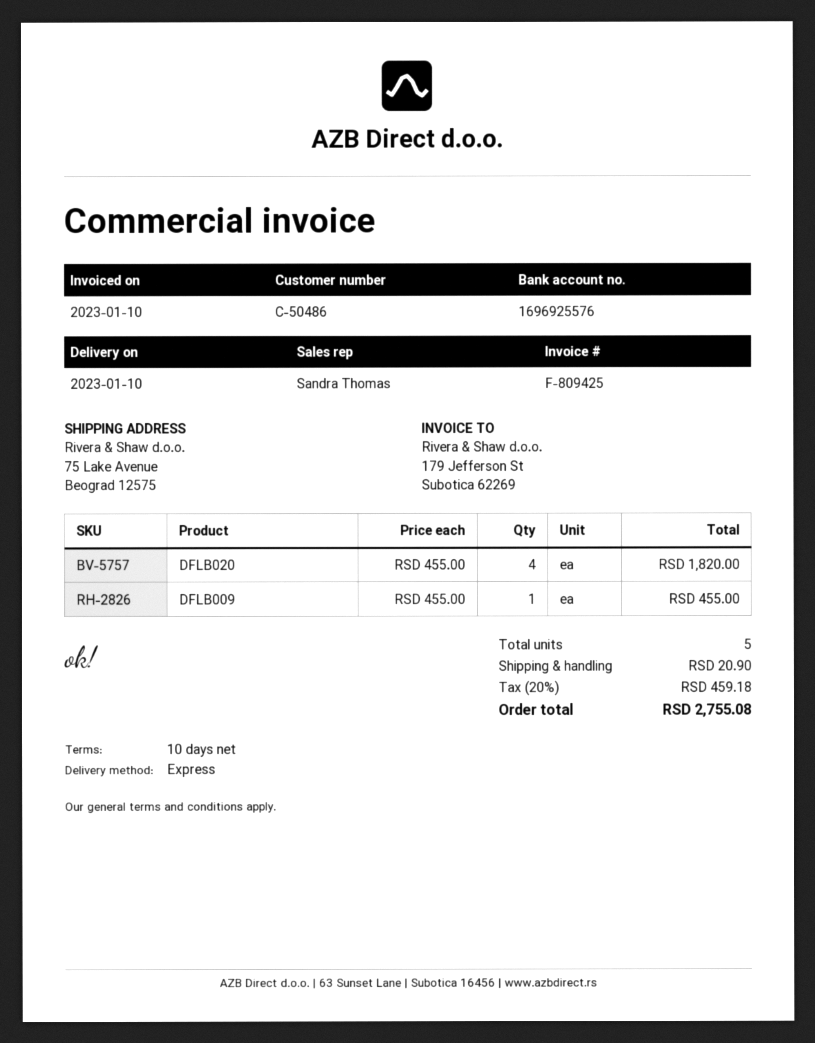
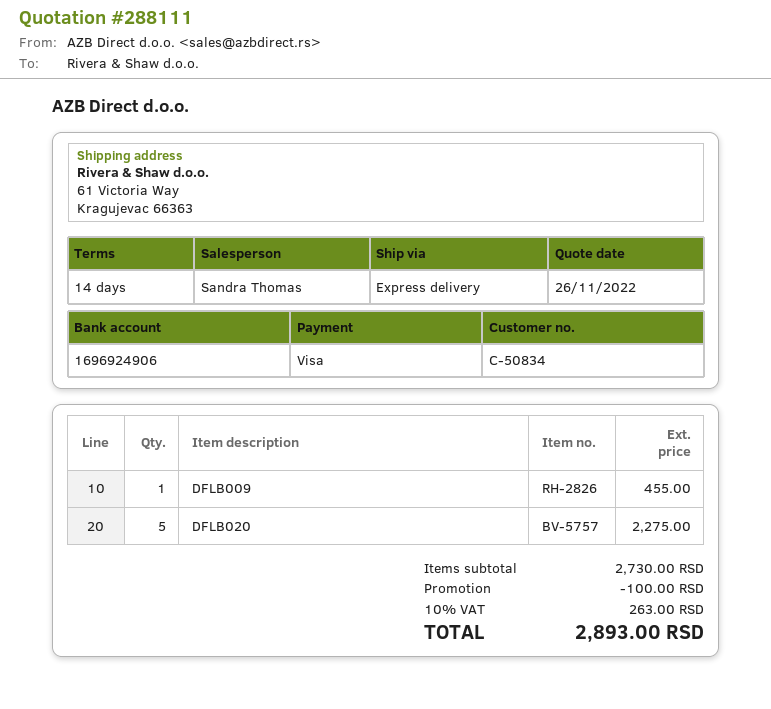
payment terms: 10 days -> 14 days
customer number: C-50486 -> C-50834
bank account: 1696925576 -> 1696924906
ship to: 75 Lake Avenue, Beograd 12575 -> 61 Victoria Way, Kragujevac 66363
DFLB020: 4 for 1820.00 -> 5 for 2275.00
discount: none -> 100.00
shipping: 20.90 -> none
tax: 20% = 459.18 -> 10% = 263.00
total: 2755.08 -> 2893.00

